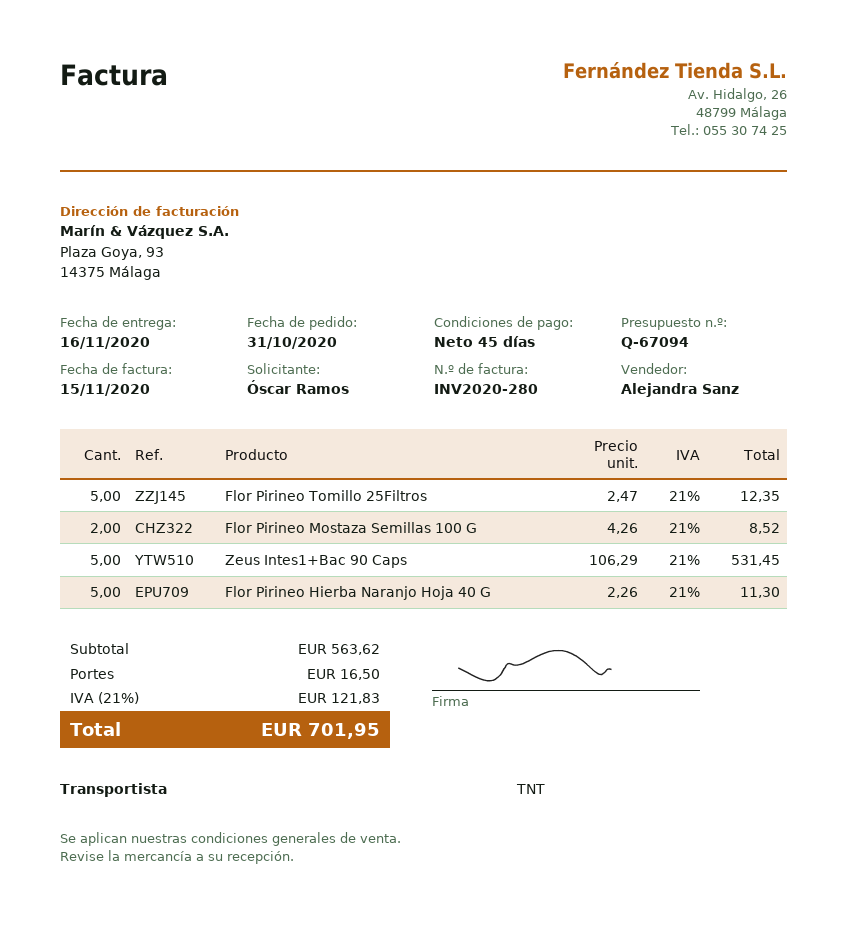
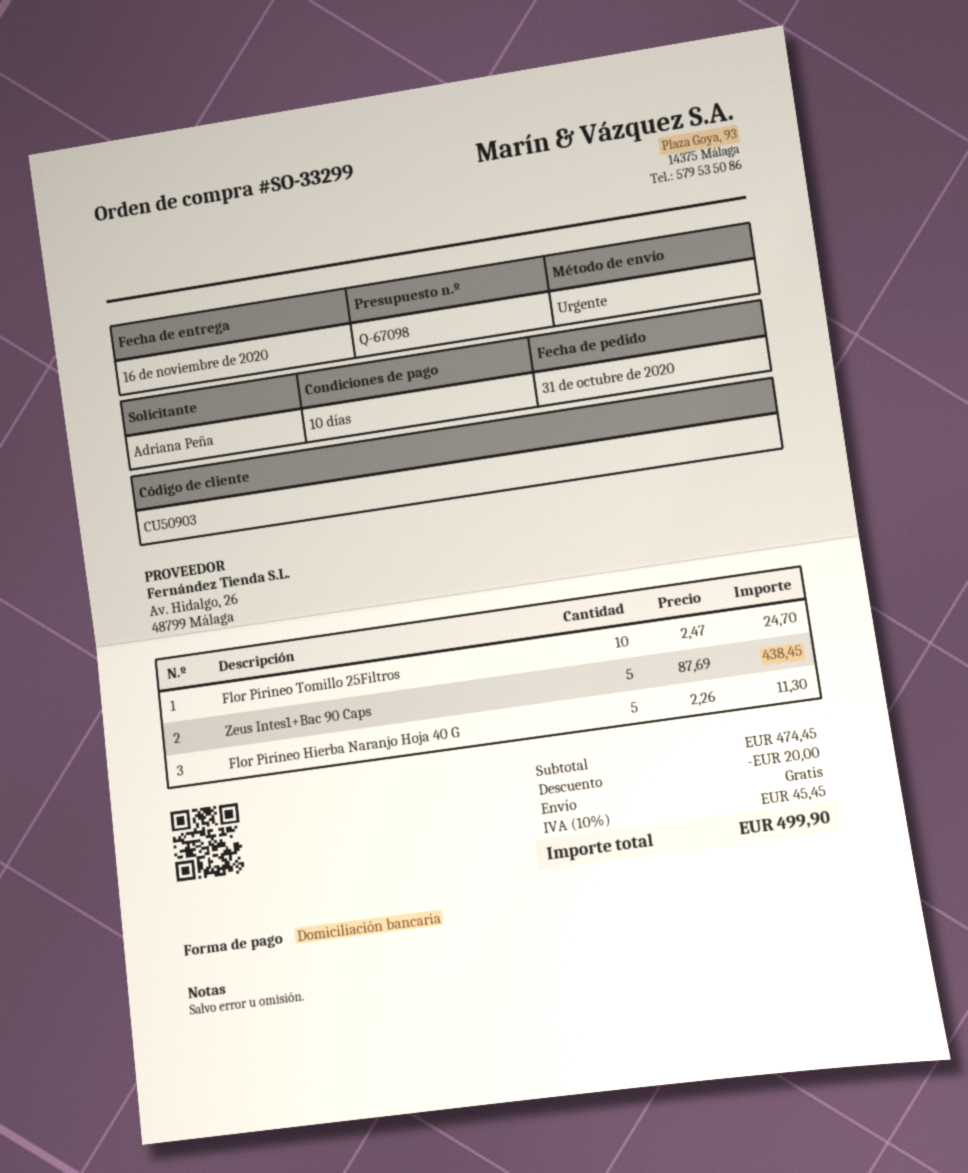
quote number: Q-67094 -> Q-67098
payment terms: 45 days -> 10 days
ordered by: Óscar Ramos -> Adriana Peña
shipping method: TNT -> express
Flor Pirineo Tomillo 25Filtros: 5 x 2.47 = 12.35 -> 10 x 2.47 = 24.70
Flor Pirineo Mostaza Semillas 100 G: 2 x 4.26 = 8.52 -> none
Zeus Intes1+Bac 90 Caps: 5 x 106.29 = 531.45 -> 5 x 87.69 = 438.45
subtotal: 563.62 -> 474.45
discount: none -> 20.00
shipping: 16.50 -> 0.00
tax: 21% = 121.83 -> 10% = 45.45
total: 701.95 -> 499.90

